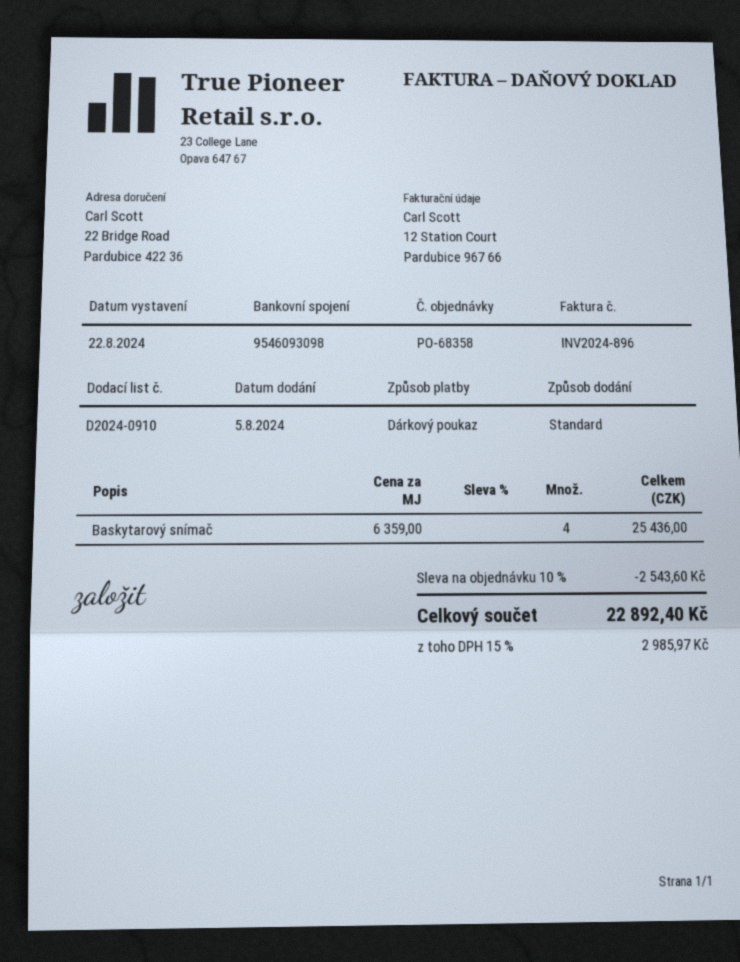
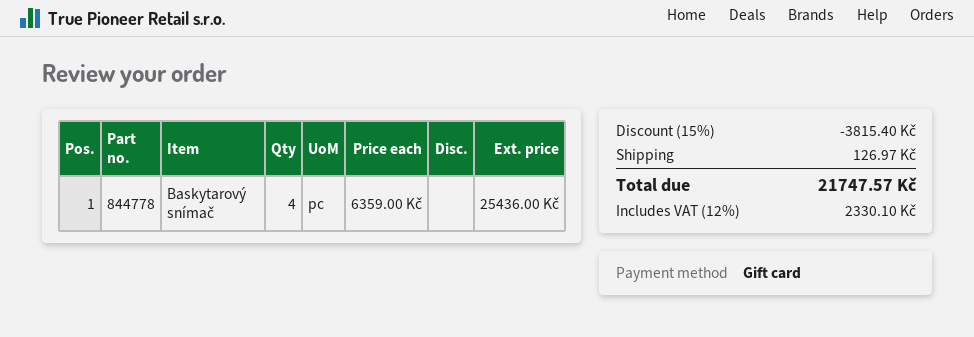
discount: 10% = 2543.60 -> 15% = 3815.40
shipping: none -> 126.97
tax: 15% = 2985.97 -> 12% = 2330.10
total: 22892.40 -> 21747.57

